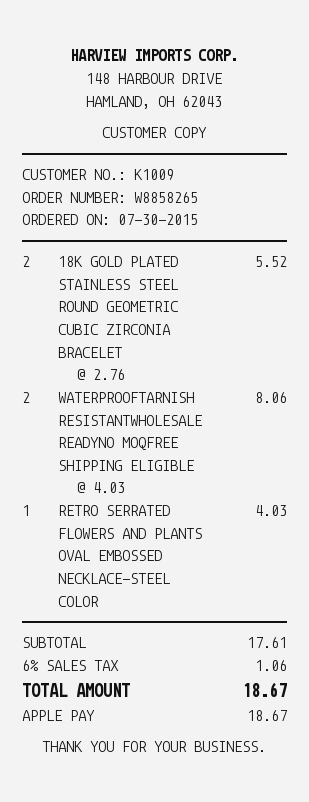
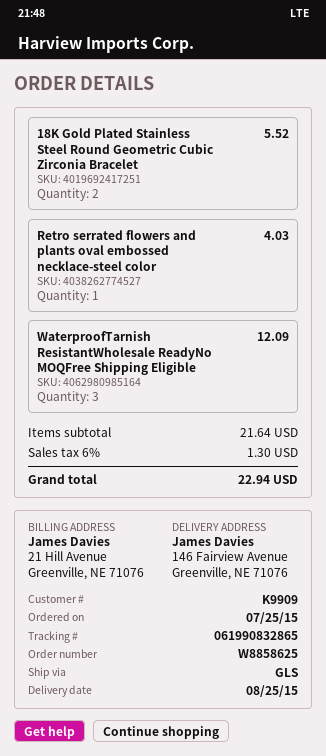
order number: W8858265 -> W8858625
order date: 2015-07-30 -> 2015-07-25
customer number: K1009 -> K9909
WATERPROOFTARNISH RESISTANTWHOLESALE READYNO MOQFREE SHIPPING ELIGIBLE: 2 for 8.06 -> 3 for 12.09
subtotal: 17.61 -> 21.64
tax: 6% = 1.06 -> 6% = 1.30
total: 18.67 -> 22.94

